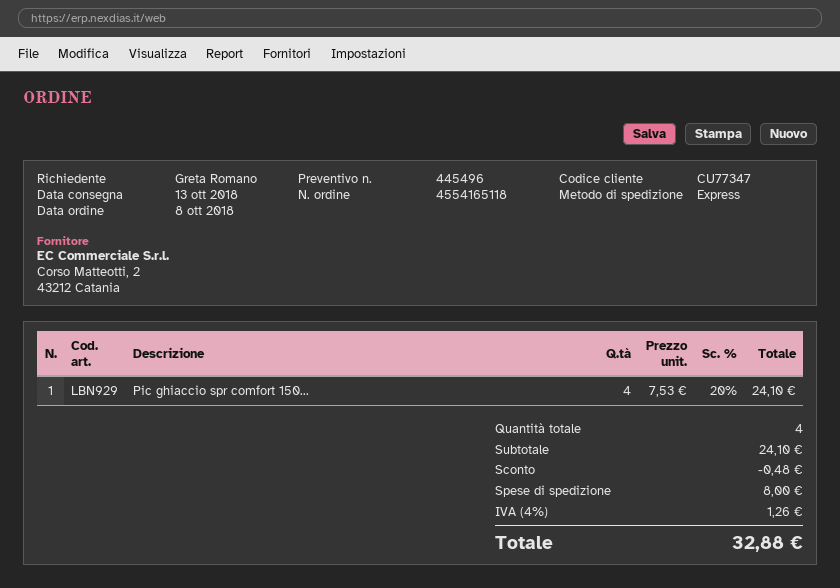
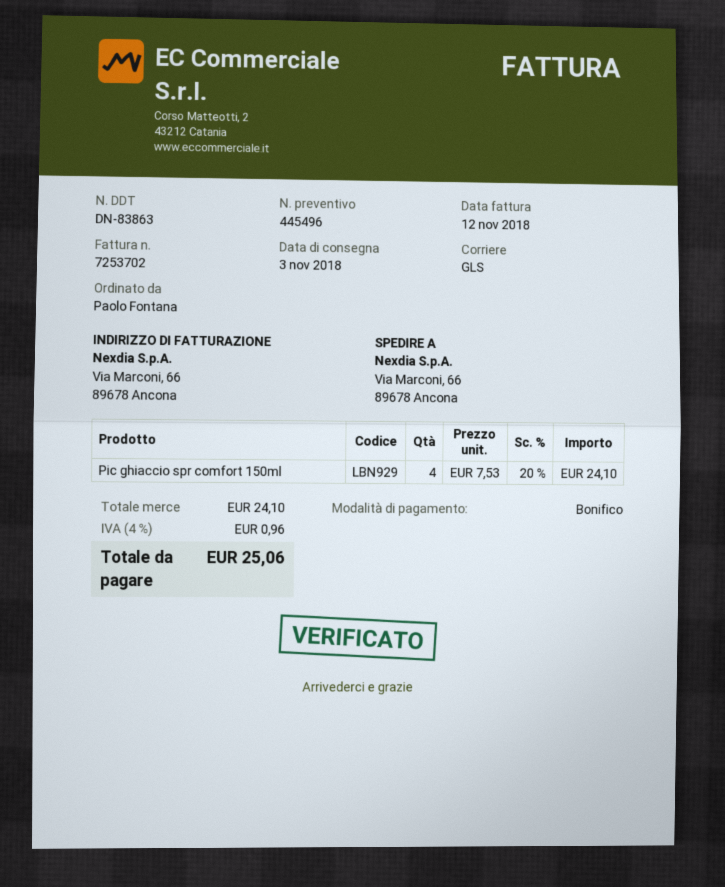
delivery date: 2018-10-13 -> 2018-11-03
ordered by: Greta Romano -> Paolo Fontana
shipping method: express -> GLS
discount: 0.48 -> none
shipping: 8.00 -> none
tax: 4% = 1.26 -> 4% = 0.96
total: 32.88 -> 25.06

